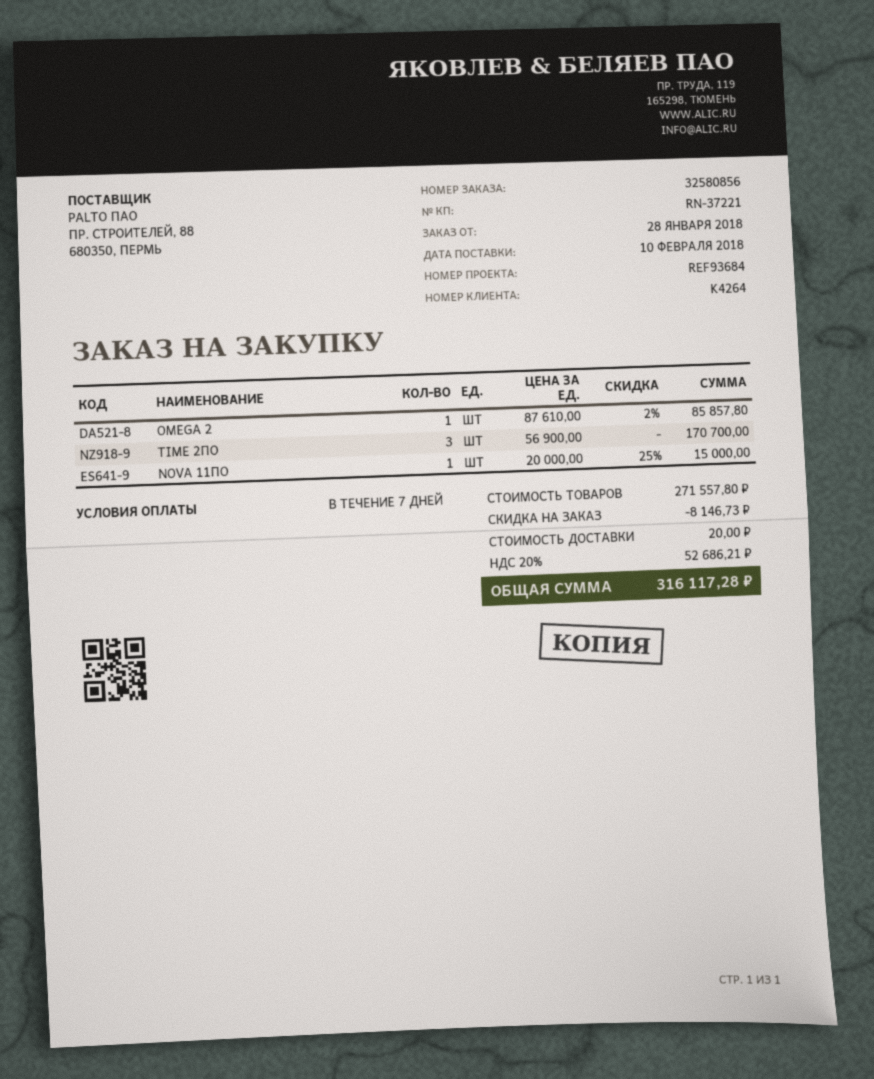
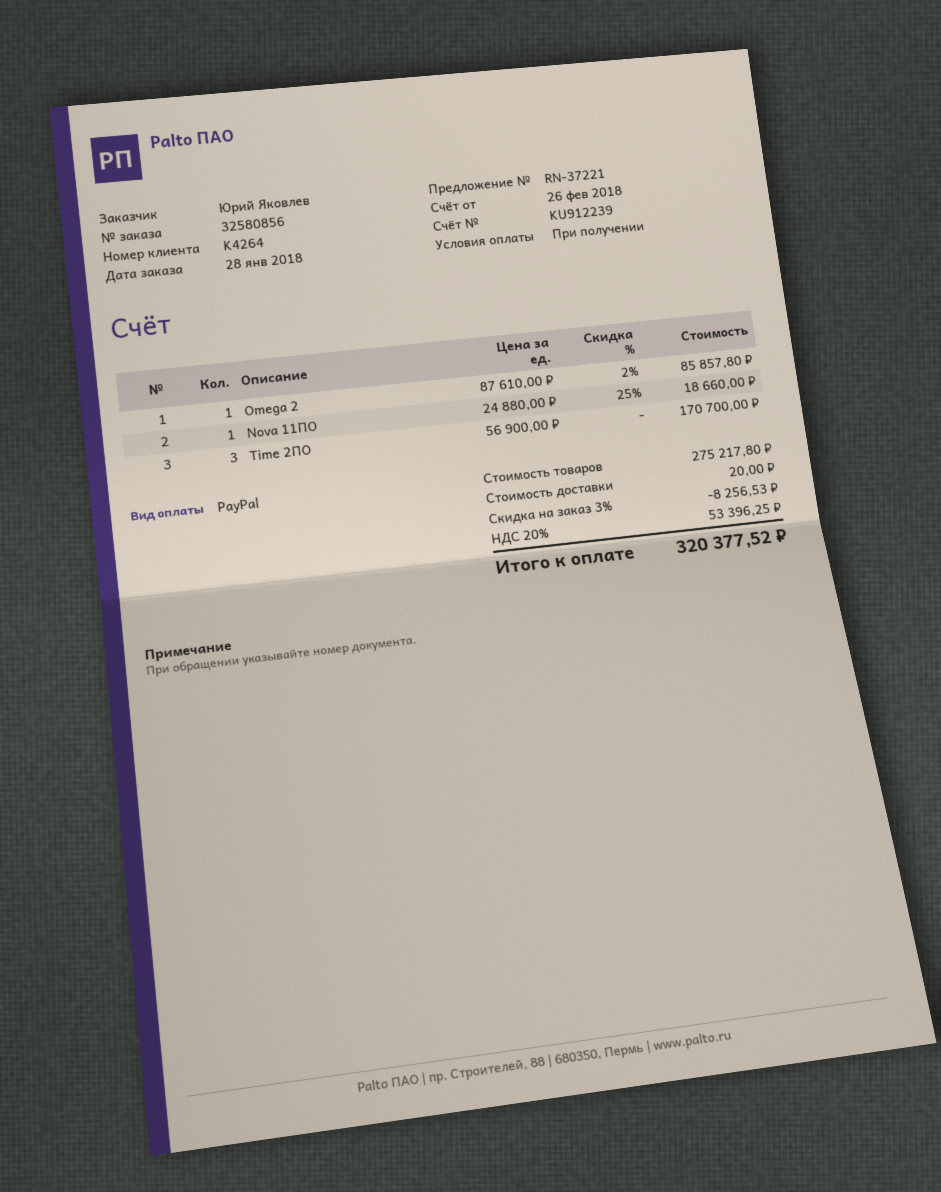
payment terms: 7 days -> on receipt
NOVA 11ПО: 1 x 20000.00 - 25% = 15000.00 -> 1 x 24880.00 - 25% = 18660.00
subtotal: 271557.80 -> 275217.80
discount: 8146.73 -> 8256.53
tax: 20% = 52686.21 -> 20% = 53396.25
total: 316117.28 -> 320377.52

